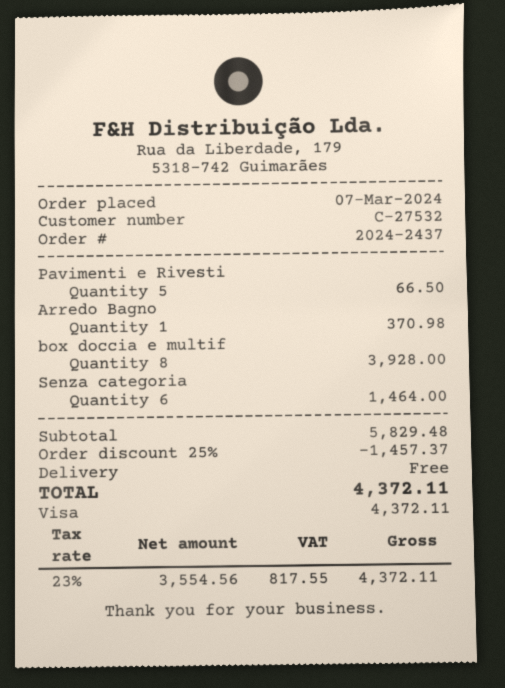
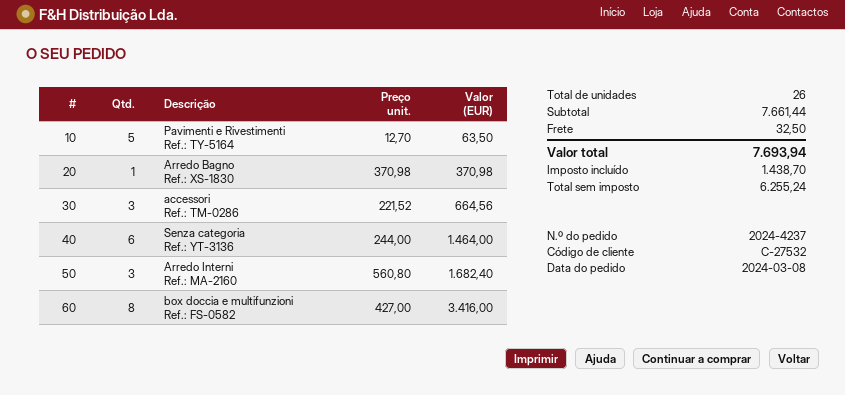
order number: 2024-2437 -> 2024-4237
order date: 2024-03-07 -> 2024-03-08
Pavimenti e Rivesti: 5 for 66.50 -> 5 for 63.50
box doccia e multif: 8 for 3928.00 -> 8 for 3416.00
accessori: none -> 3 for 664.56
Arredo Interni: none -> 3 for 1682.40
subtotal: 5829.48 -> 7661.44
discount: 25% = 1457.37 -> none
shipping: 0.00 -> 32.50
net: 3554.56 -> 6255.24
tax: 817.55 -> 1438.70
total: 4372.11 -> 7693.94

